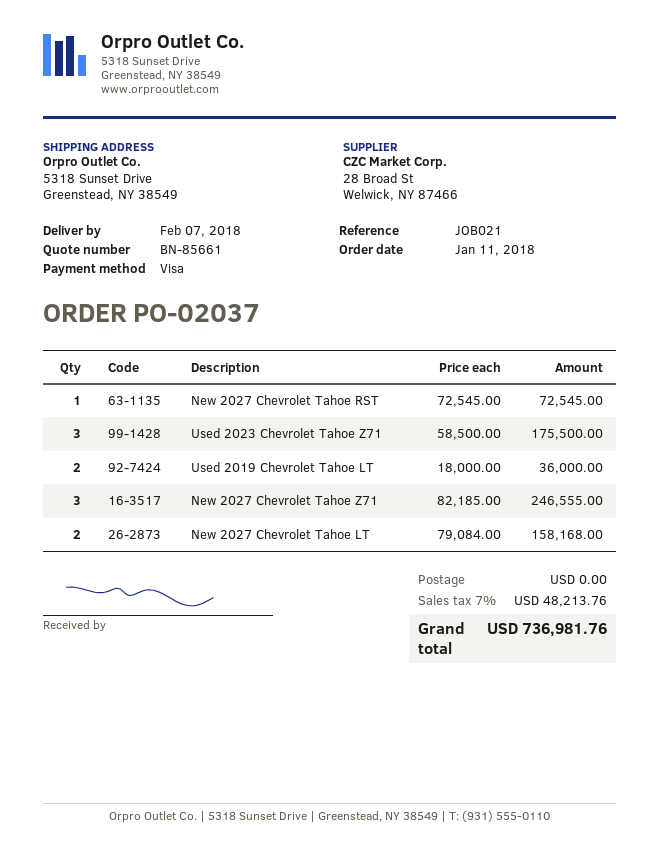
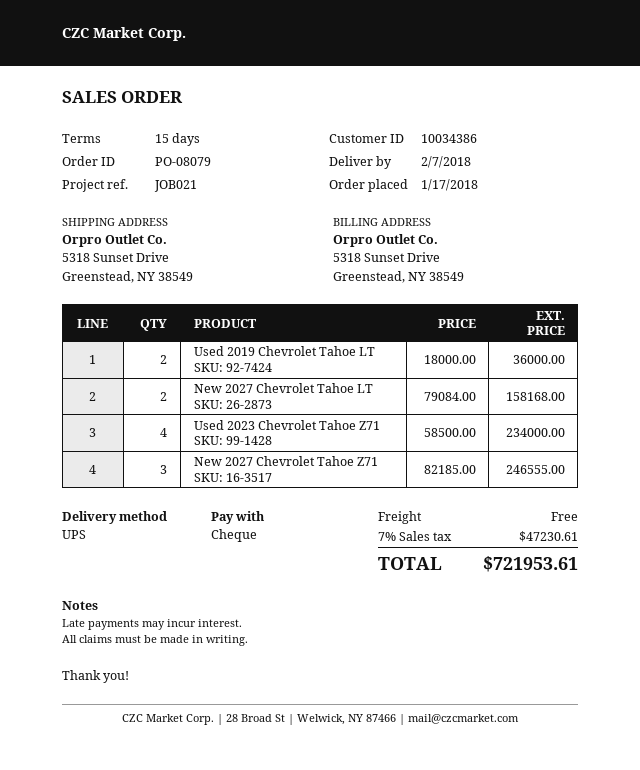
order number: PO-02037 -> PO-08079
order date: 2018-01-11 -> 2018-01-17
payment method: Visa -> cheque
New 2027 Chevrolet Tahoe RST: 1 x 72545.00 = 72545.00 -> none
Used 2023 Chevrolet Tahoe Z71: 3 x 58500.00 = 175500.00 -> 4 x 58500.00 = 234000.00
tax: 7% = 48213.76 -> 7% = 47230.61
total: 736981.76 -> 721953.61

